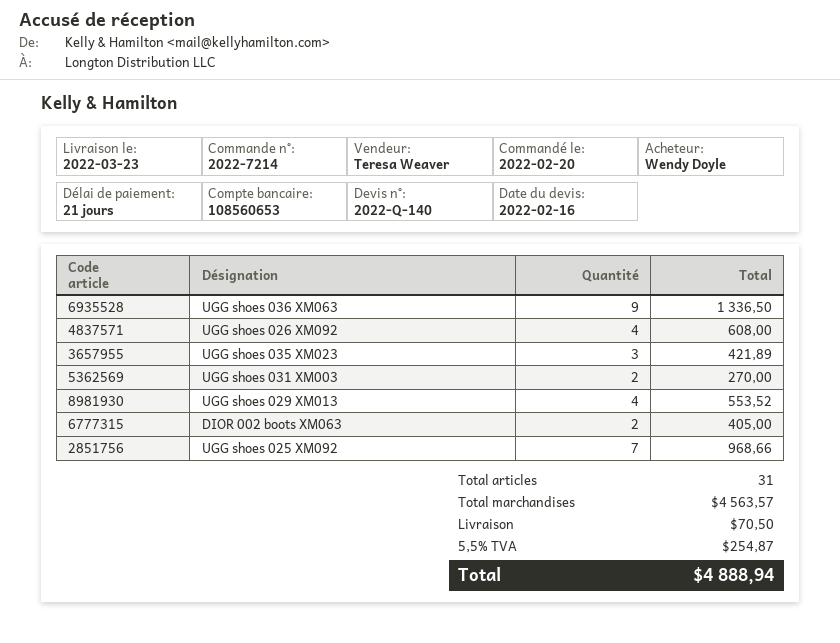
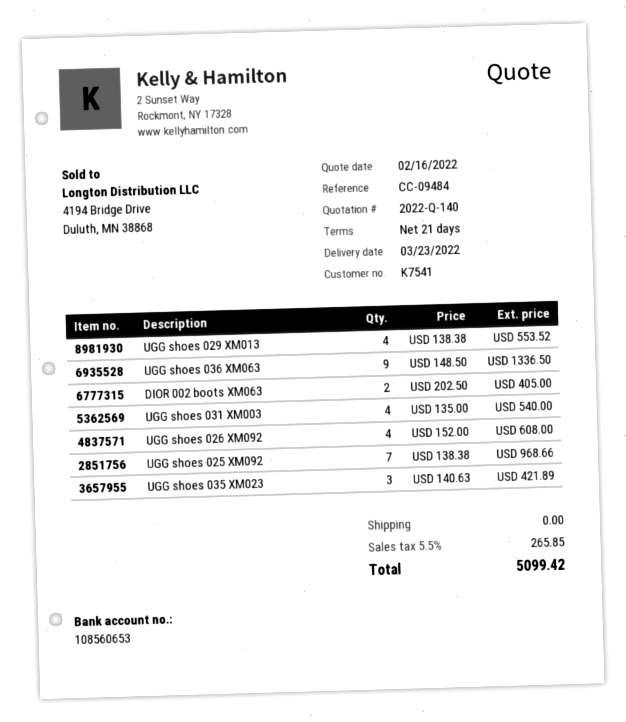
UGG shoes 031 XM003: 2 for 270.00 -> 4 for 540.00
shipping: 70.50 -> 0.00
tax: 5.5% = 254.87 -> 5.5% = 265.85
total: 4888.94 -> 5099.42

